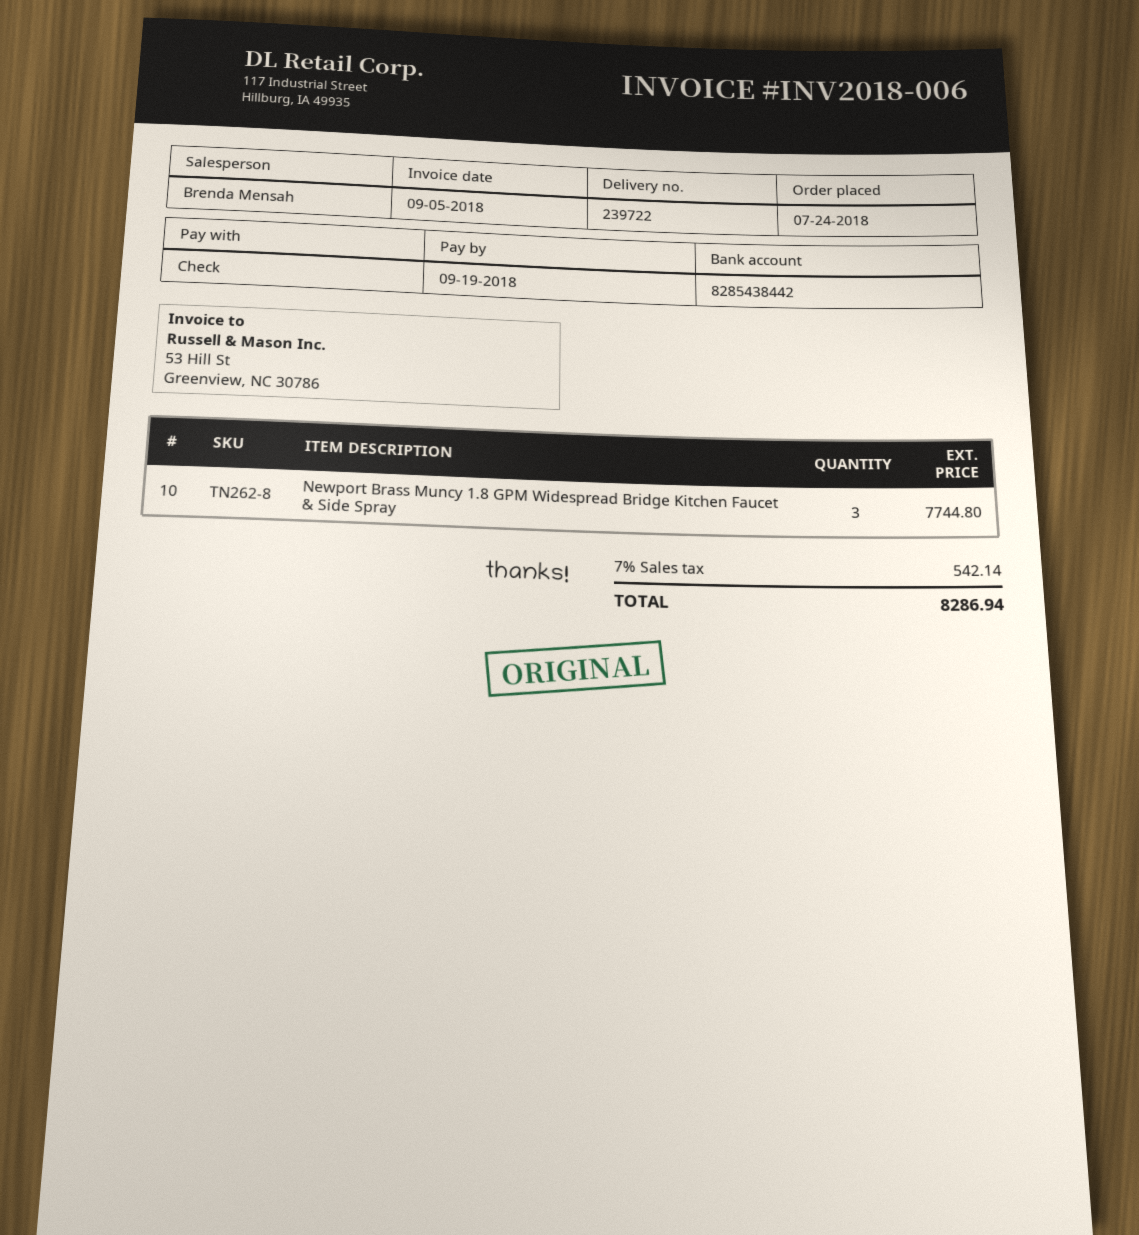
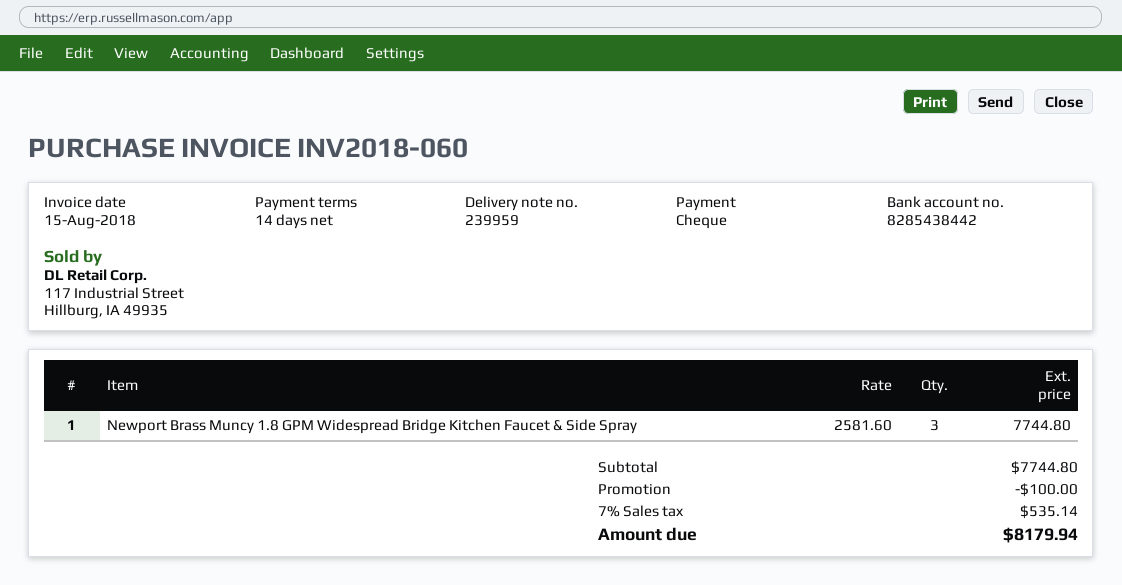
delivery note number: 239722 -> 239959
invoice number: INV2018-006 -> INV2018-060
invoice date: 2018-09-05 -> 2018-08-15
discount: none -> 100.00
tax: 7% = 542.14 -> 7% = 535.14
total: 8286.94 -> 8179.94

